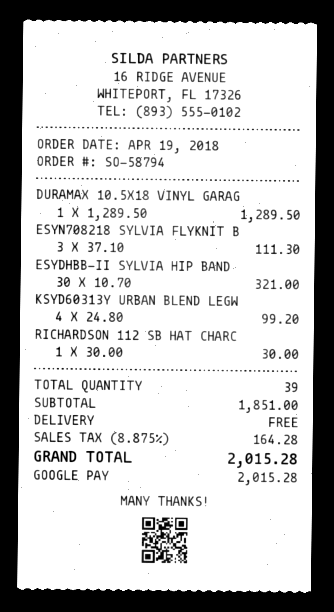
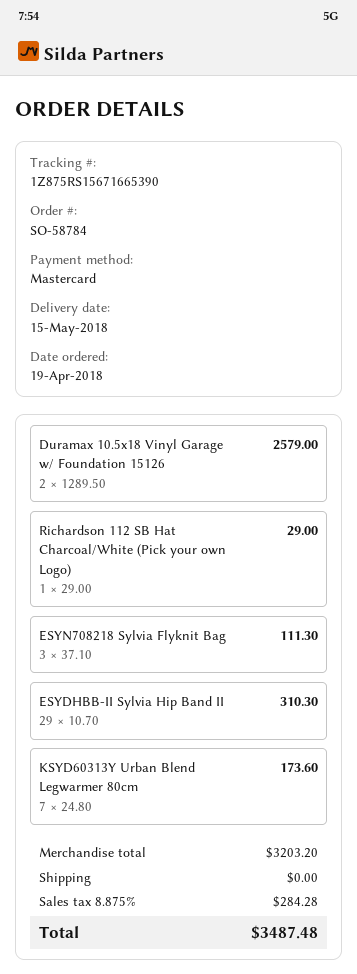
order number: SO-58794 -> SO-58784
payment method: Google Pay -> Mastercard
DURAMAX 10.5X18 VINYL GARAG: 1 x 1289.50 = 1289.50 -> 2 x 1289.50 = 2579.00
ESYDHBB-II SYLVIA HIP BAND: 30 x 10.70 = 321.00 -> 29 x 10.70 = 310.30
KSYD60313Y URBAN BLEND LEGW: 4 x 24.80 = 99.20 -> 7 x 24.80 = 173.60
RICHARDSON 112 SB HAT CHARC: 1 x 30.00 = 30.00 -> 1 x 29.00 = 29.00
subtotal: 1851.00 -> 3203.20
tax: 8.875% = 164.28 -> 8.875% = 284.28
total: 2015.28 -> 3487.48

